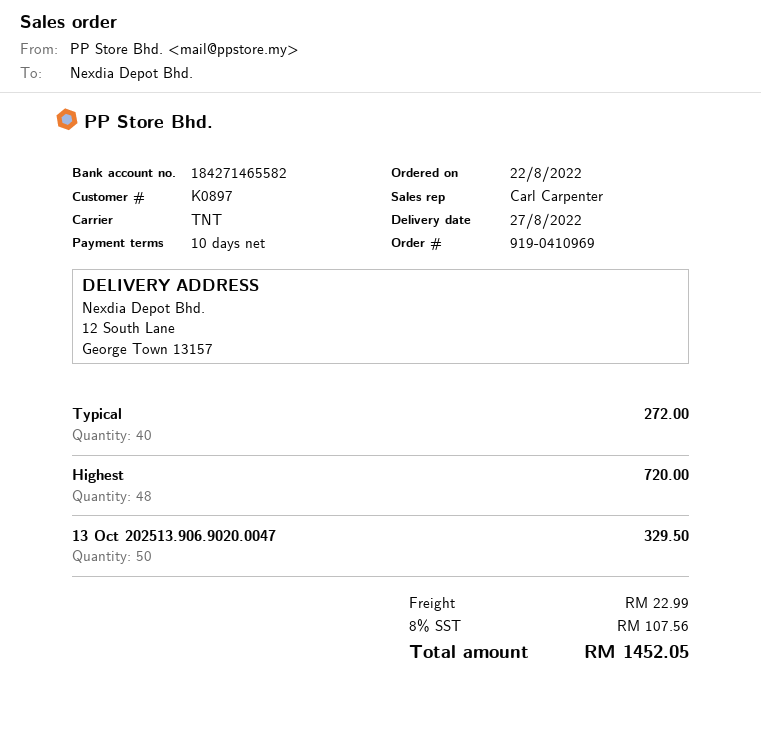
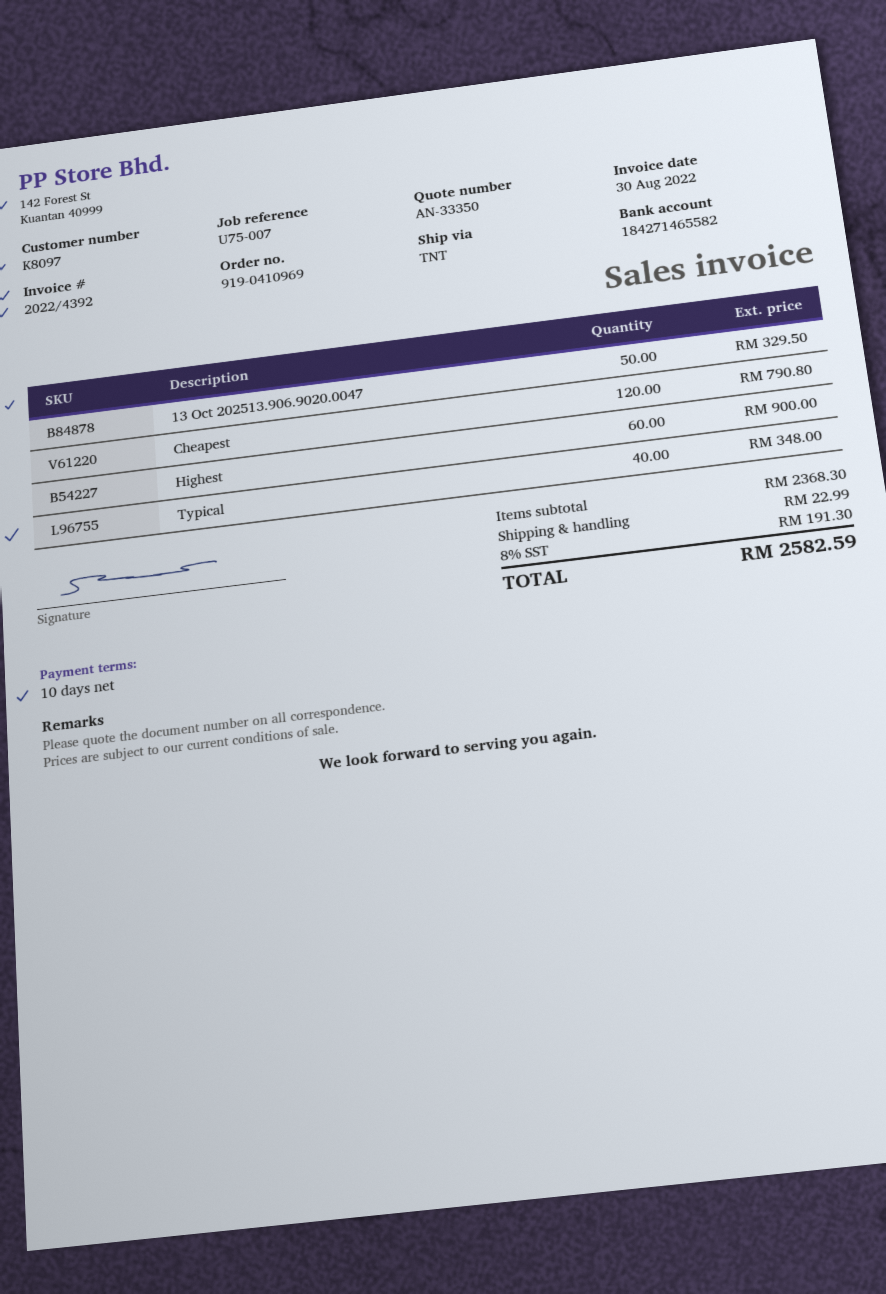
customer number: K0897 -> K8097
Typical: 40 for 272.00 -> 40 for 348.00
Highest: 48 for 720.00 -> 60 for 900.00
Cheapest: none -> 120 for 790.80
tax: 8% = 107.56 -> 8% = 191.30
total: 1452.05 -> 2582.59

